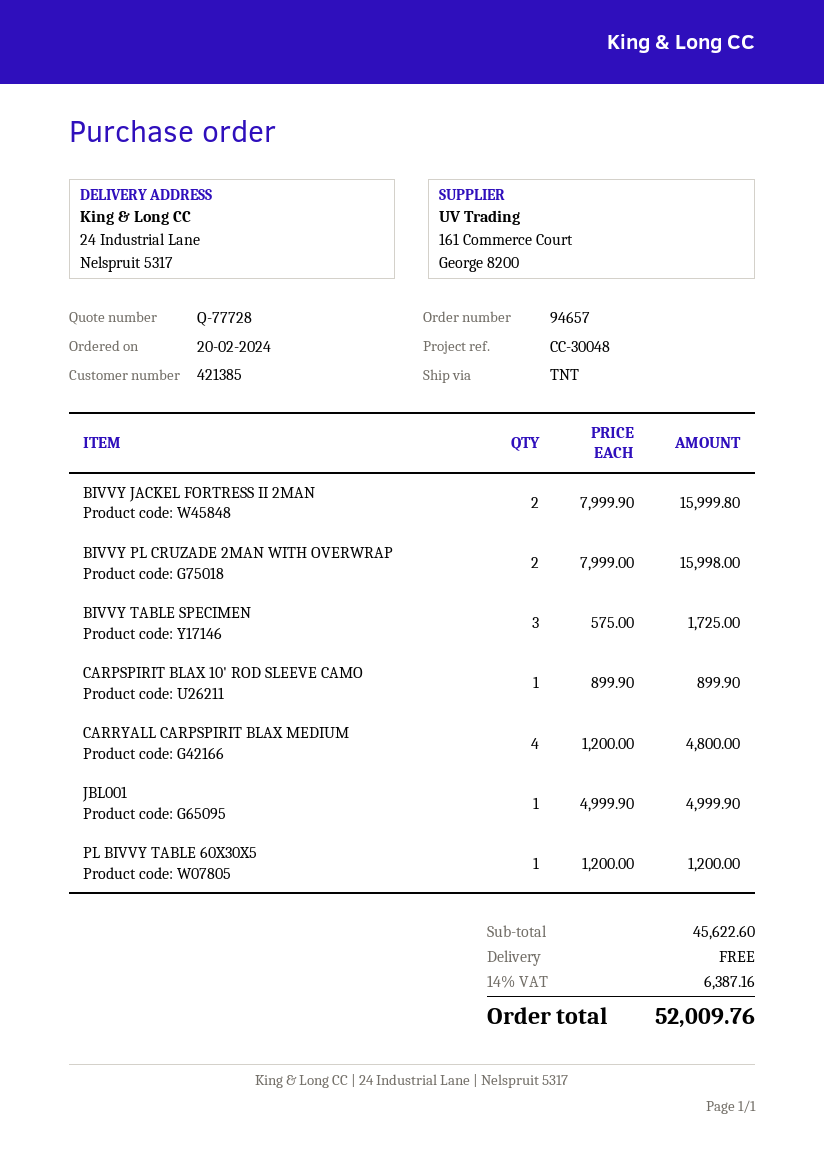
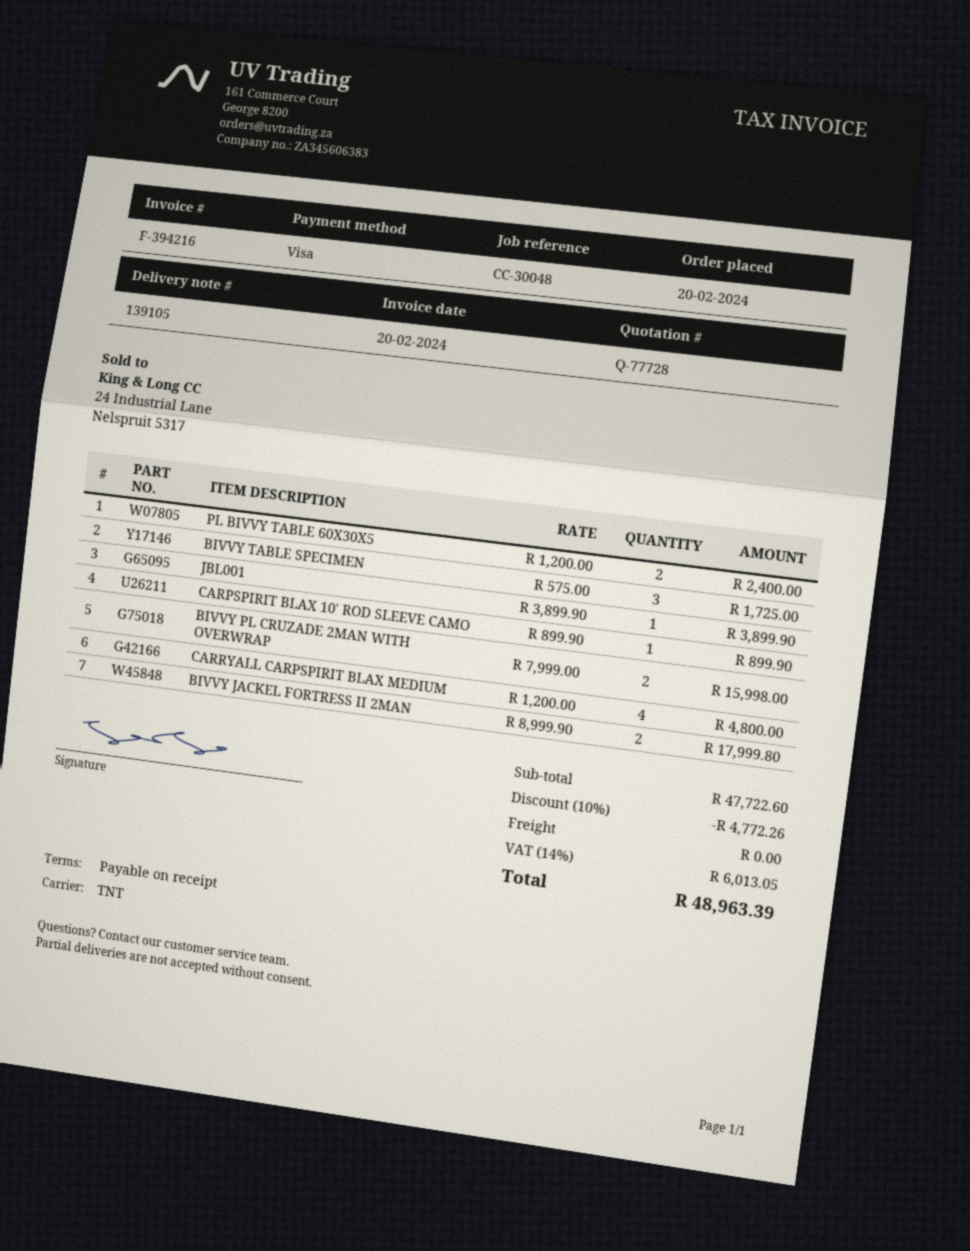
BIVVY JACKEL FORTRESS II 2MAN: 2 x 7999.90 = 15999.80 -> 2 x 8999.90 = 17999.80
JBL001: 1 x 4999.90 = 4999.90 -> 1 x 3899.90 = 3899.90
PL BIVVY TABLE 60X30X5: 1 x 1200.00 = 1200.00 -> 2 x 1200.00 = 2400.00
subtotal: 45622.60 -> 47722.60
discount: none -> 10% = 4772.26
tax: 14% = 6387.16 -> 14% = 6013.05
total: 52009.76 -> 48963.39

